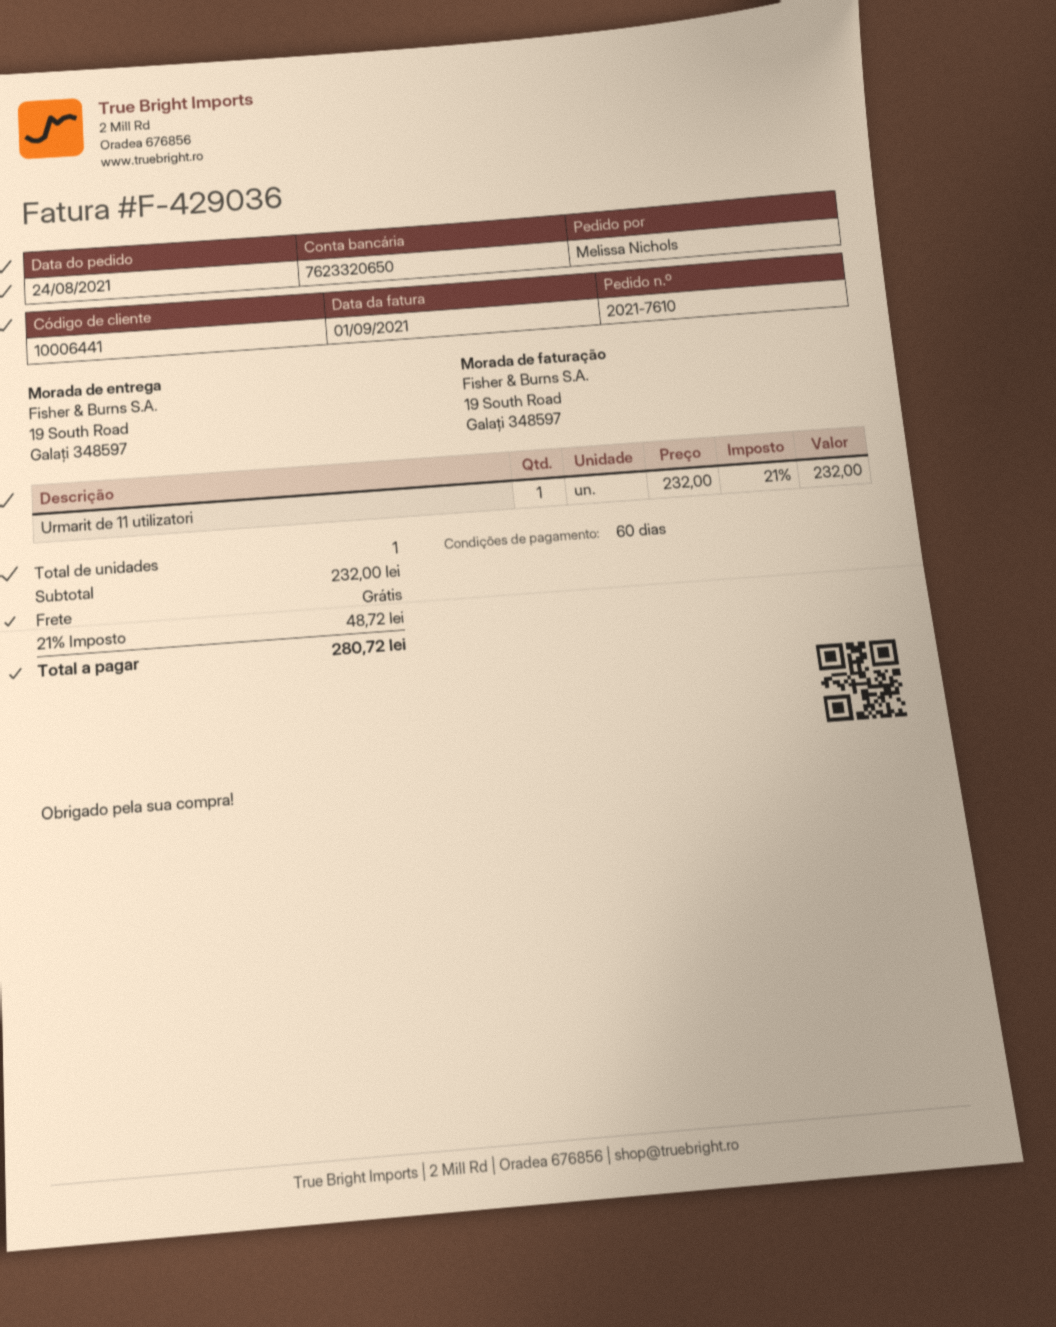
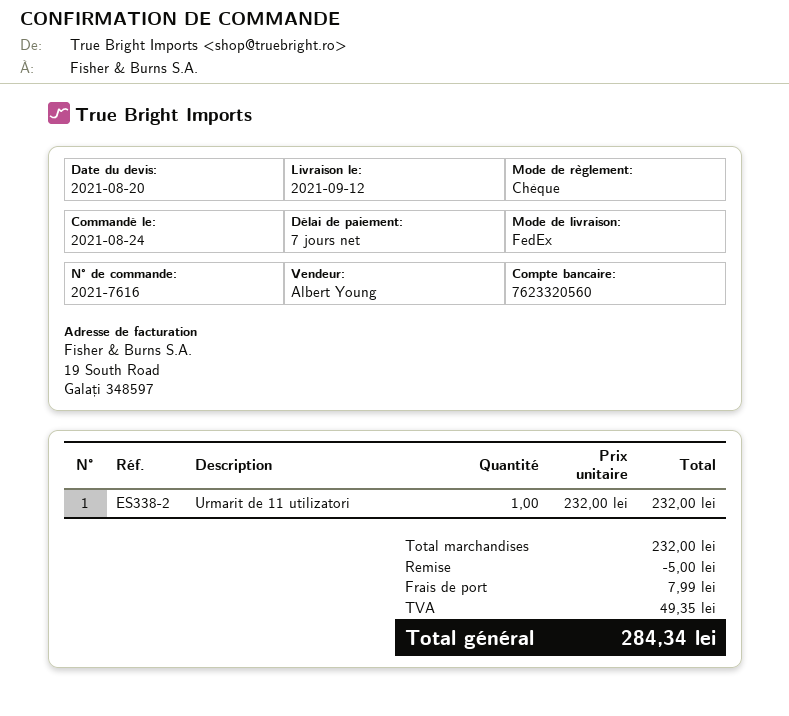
order number: 2021-7610 -> 2021-7616
payment terms: 60 days -> 7 days
bank account: 7623320650 -> 7623320560
discount: none -> 5.00
shipping: 0.00 -> 7.99
tax: 48.72 -> 49.35
total: 280.72 -> 284.34

